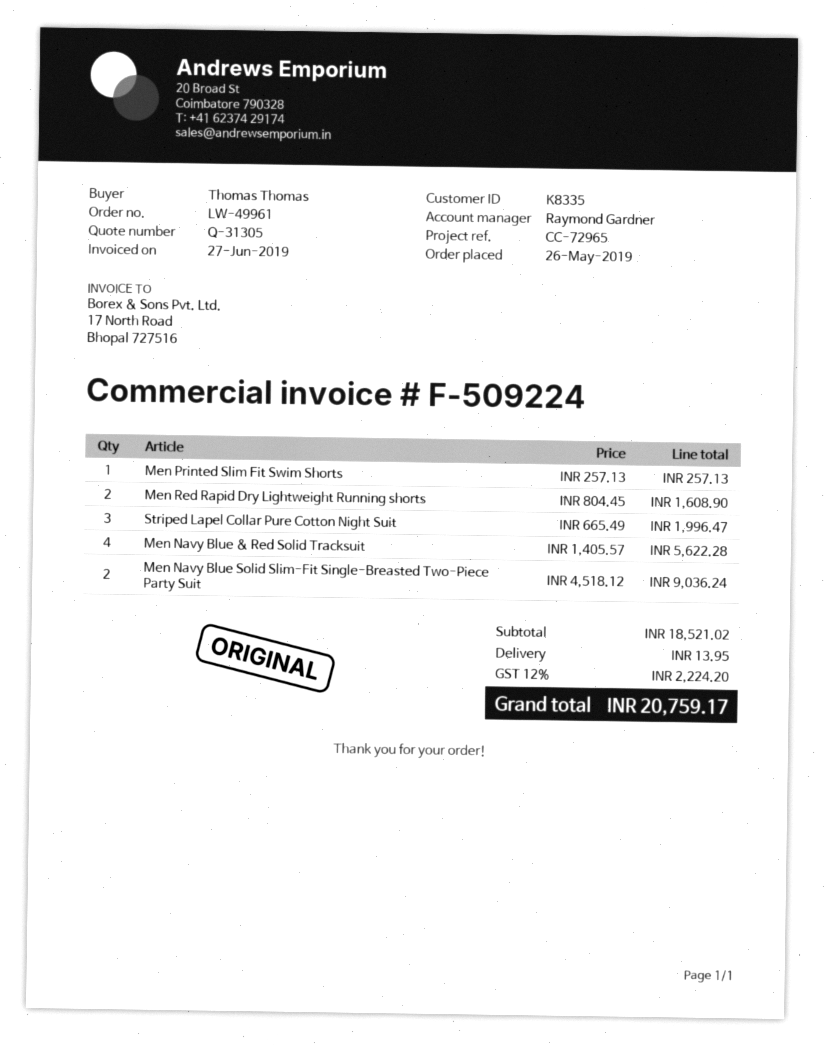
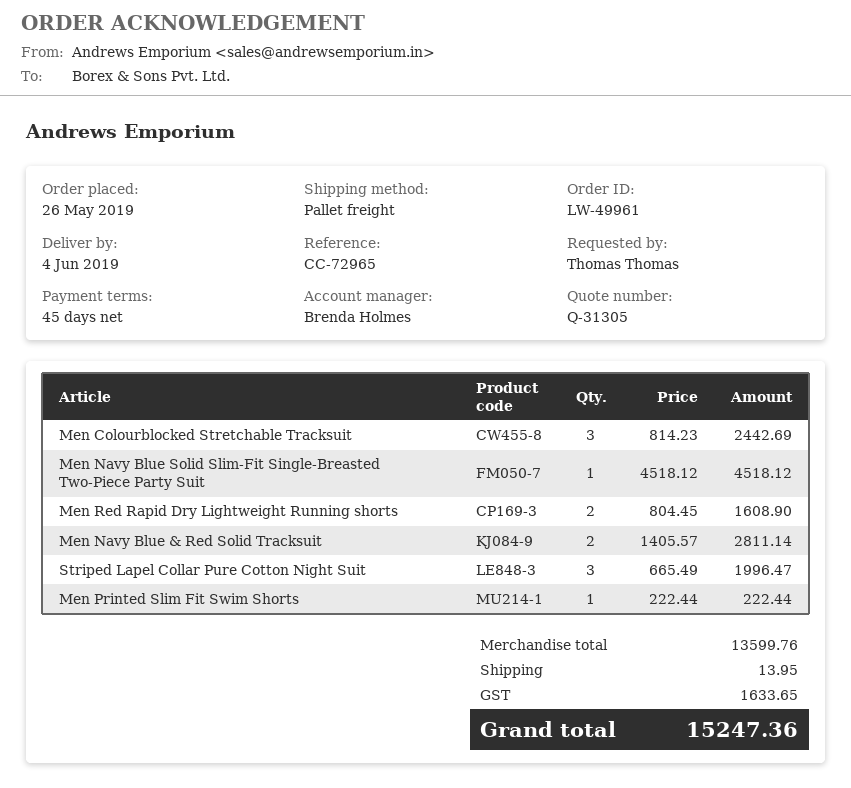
sales rep: Raymond Gardner -> Brenda Holmes
Men Printed Slim Fit Swim Shorts: 1 x 257.13 = 257.13 -> 1 x 222.44 = 222.44
Men Navy Blue & Red Solid Tracksuit: 4 x 1405.57 = 5622.28 -> 2 x 1405.57 = 2811.14
Men Navy Blue Solid Slim-Fit Single-Breasted Two-Piece Party Suit: 2 x 4518.12 = 9036.24 -> 1 x 4518.12 = 4518.12
Men Colourblocked Stretchable Tracksuit: none -> 3 x 814.23 = 2442.69
subtotal: 18521.02 -> 13599.76
tax: 2224.20 -> 1633.65
total: 20759.17 -> 15247.36

